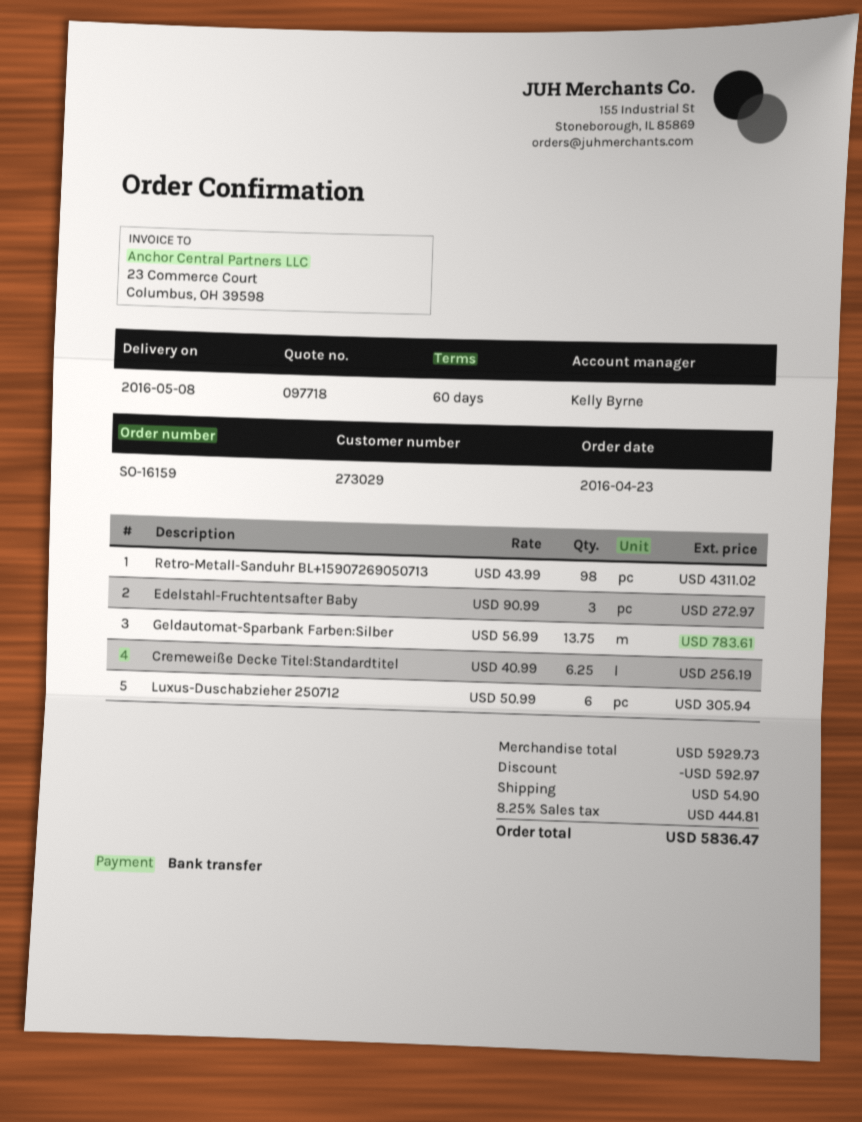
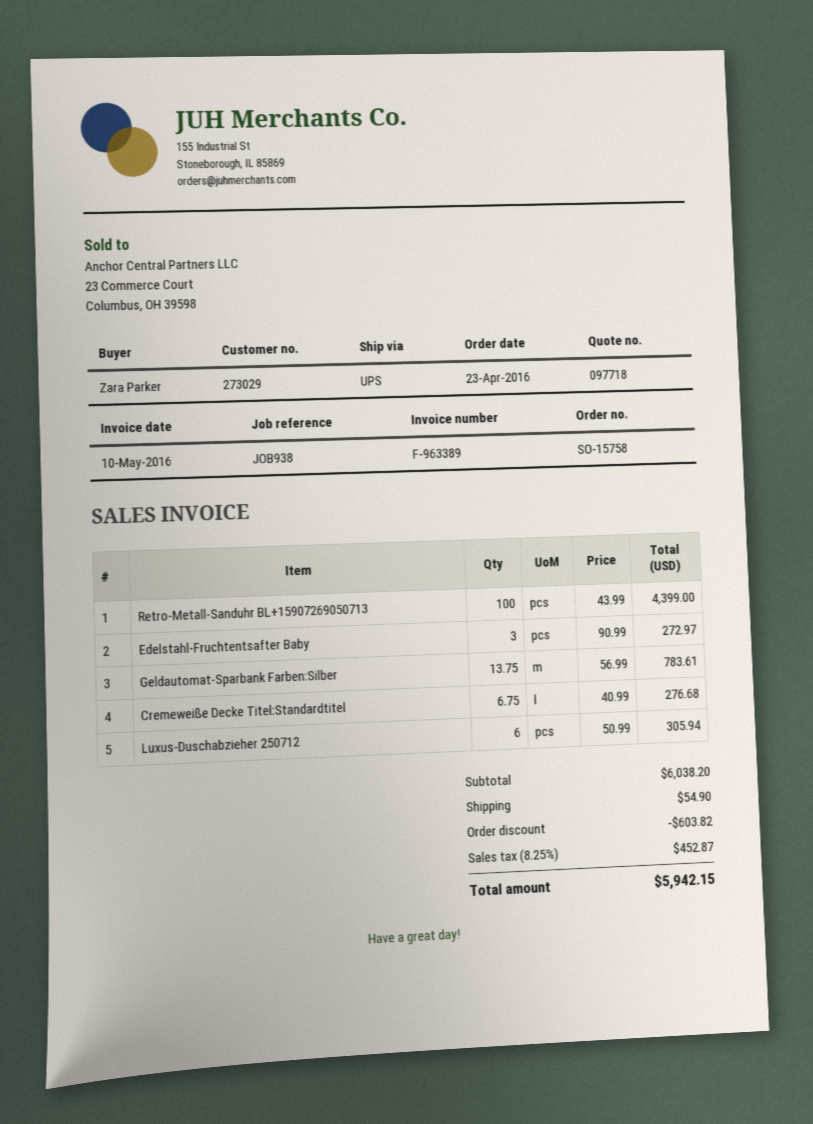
order number: SO-16159 -> SO-15758
Retro-Metall-Sanduhr BL+15907269050713: 98 x 43.99 = 4311.02 -> 100 x 43.99 = 4399.00
Cremeweiße Decke Titel:Standardtitel: 6.25 x 40.99 = 256.19 -> 6.75 x 40.99 = 276.68
subtotal: 5929.73 -> 6038.20
discount: 592.97 -> 603.82
tax: 8.25% = 444.81 -> 8.25% = 452.87
total: 5836.47 -> 5942.15

